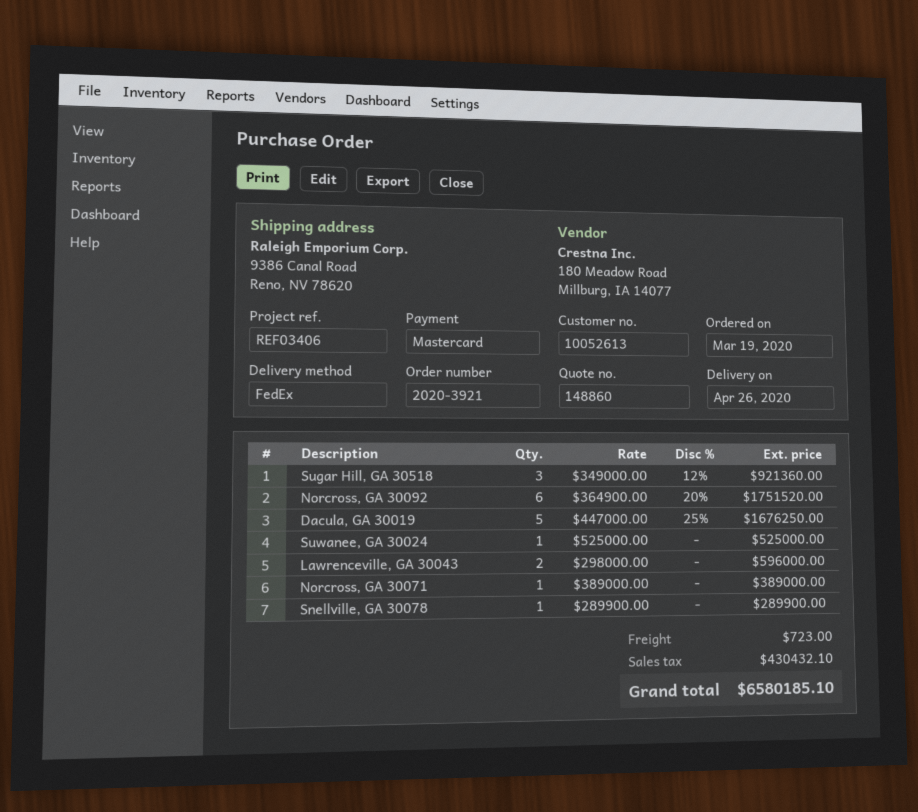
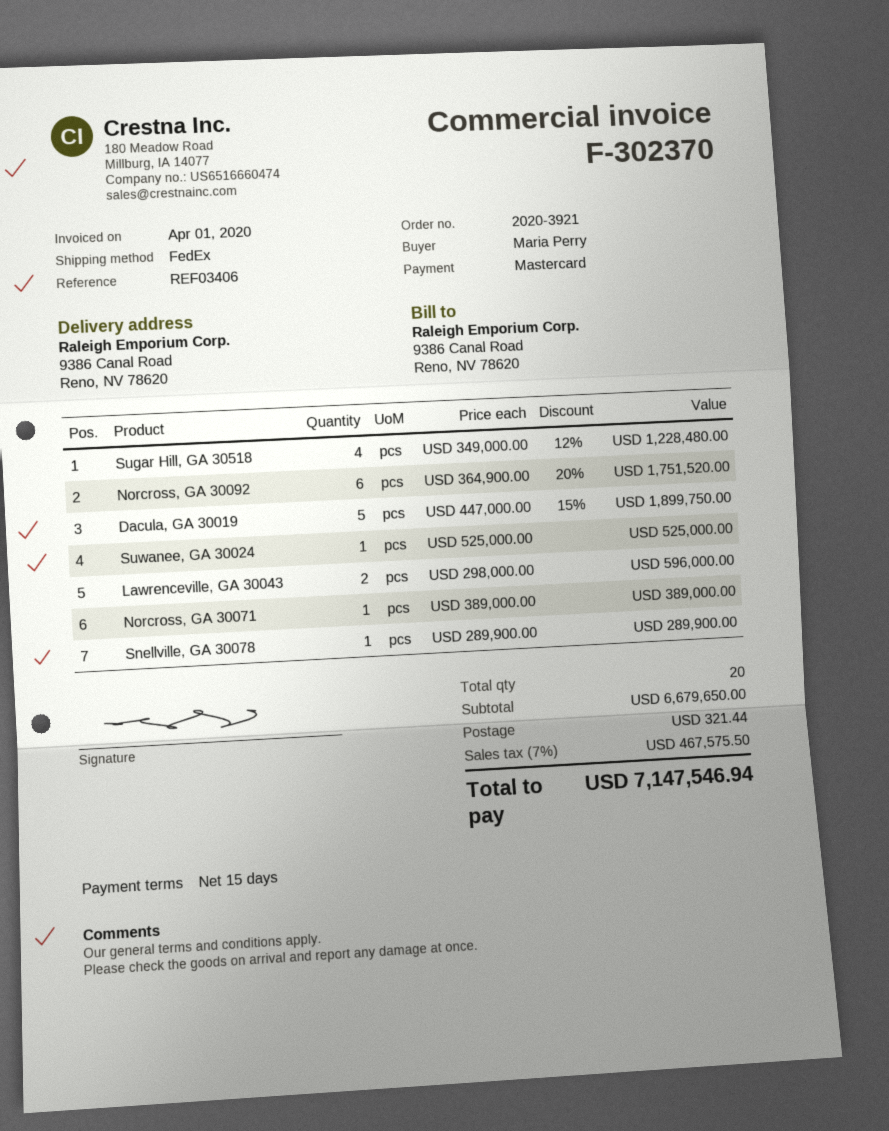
Sugar Hill, GA 30518: 3 x 349000.00 - 12% = 921360.00 -> 4 x 349000.00 - 12% = 1228480.00
Dacula, GA 30019: 5 x 447000.00 - 25% = 1676250.00 -> 5 x 447000.00 - 15% = 1899750.00
shipping: 723.00 -> 321.44
tax: 430432.10 -> 467575.50
total: 6580185.10 -> 7147546.94

